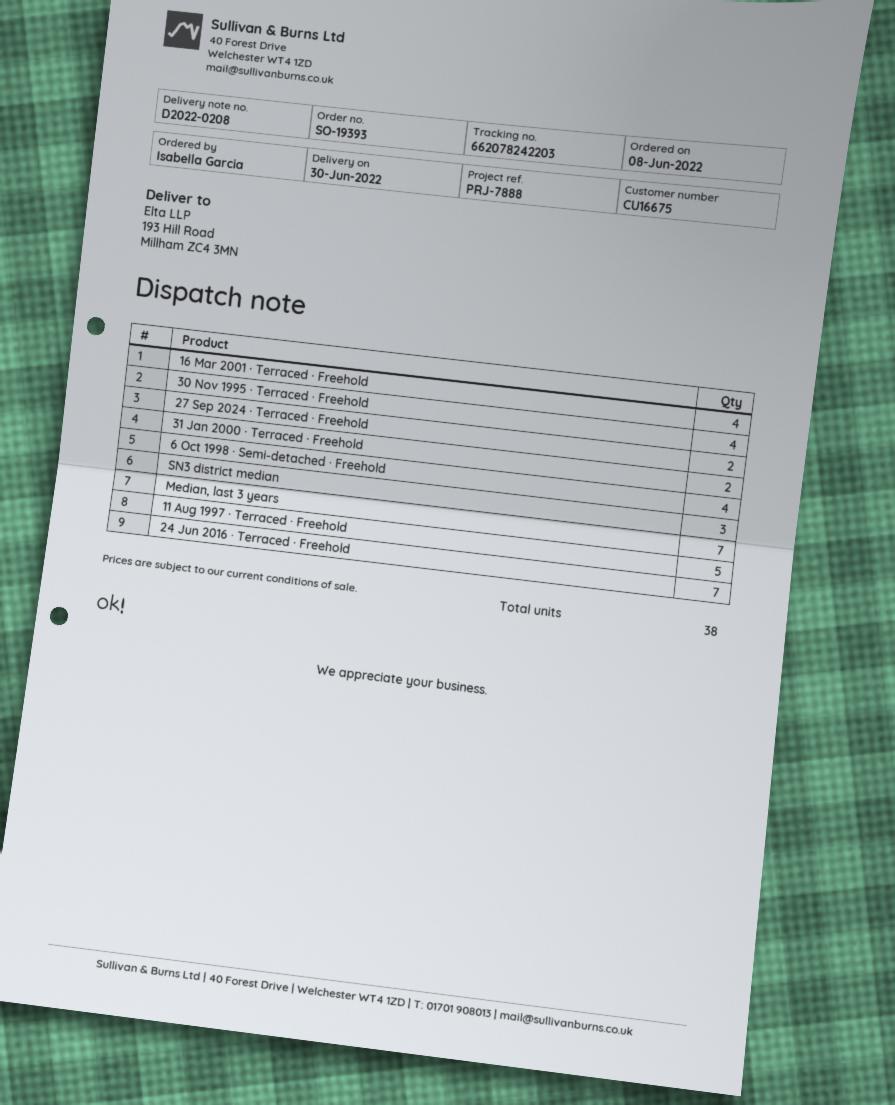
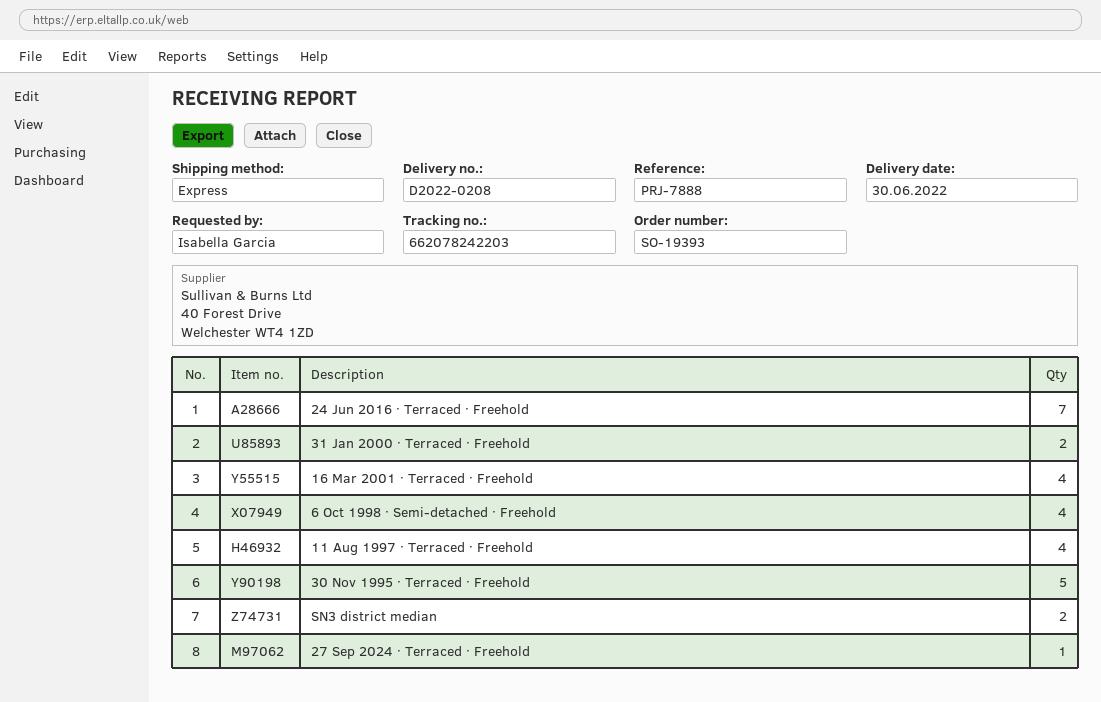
30 Nov 1995 · Terraced · Freehold: 4 -> 5
27 Sep 2024 · Terraced · Freehold: 2 -> 1
SN3 district median: 3 -> 2
Median, last 3 years: 7 -> none
11 Aug 1997 · Terraced · Freehold: 5 -> 4

